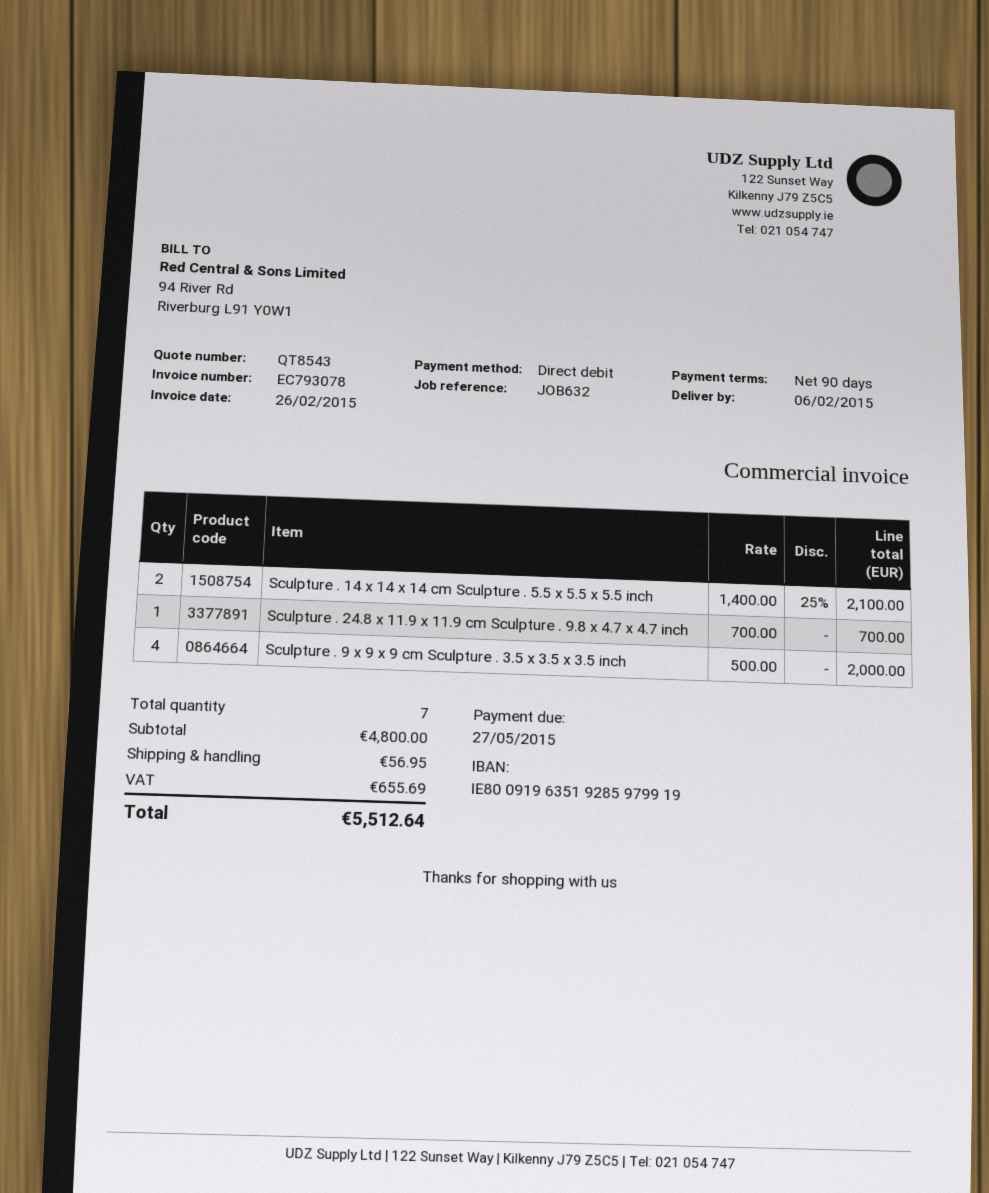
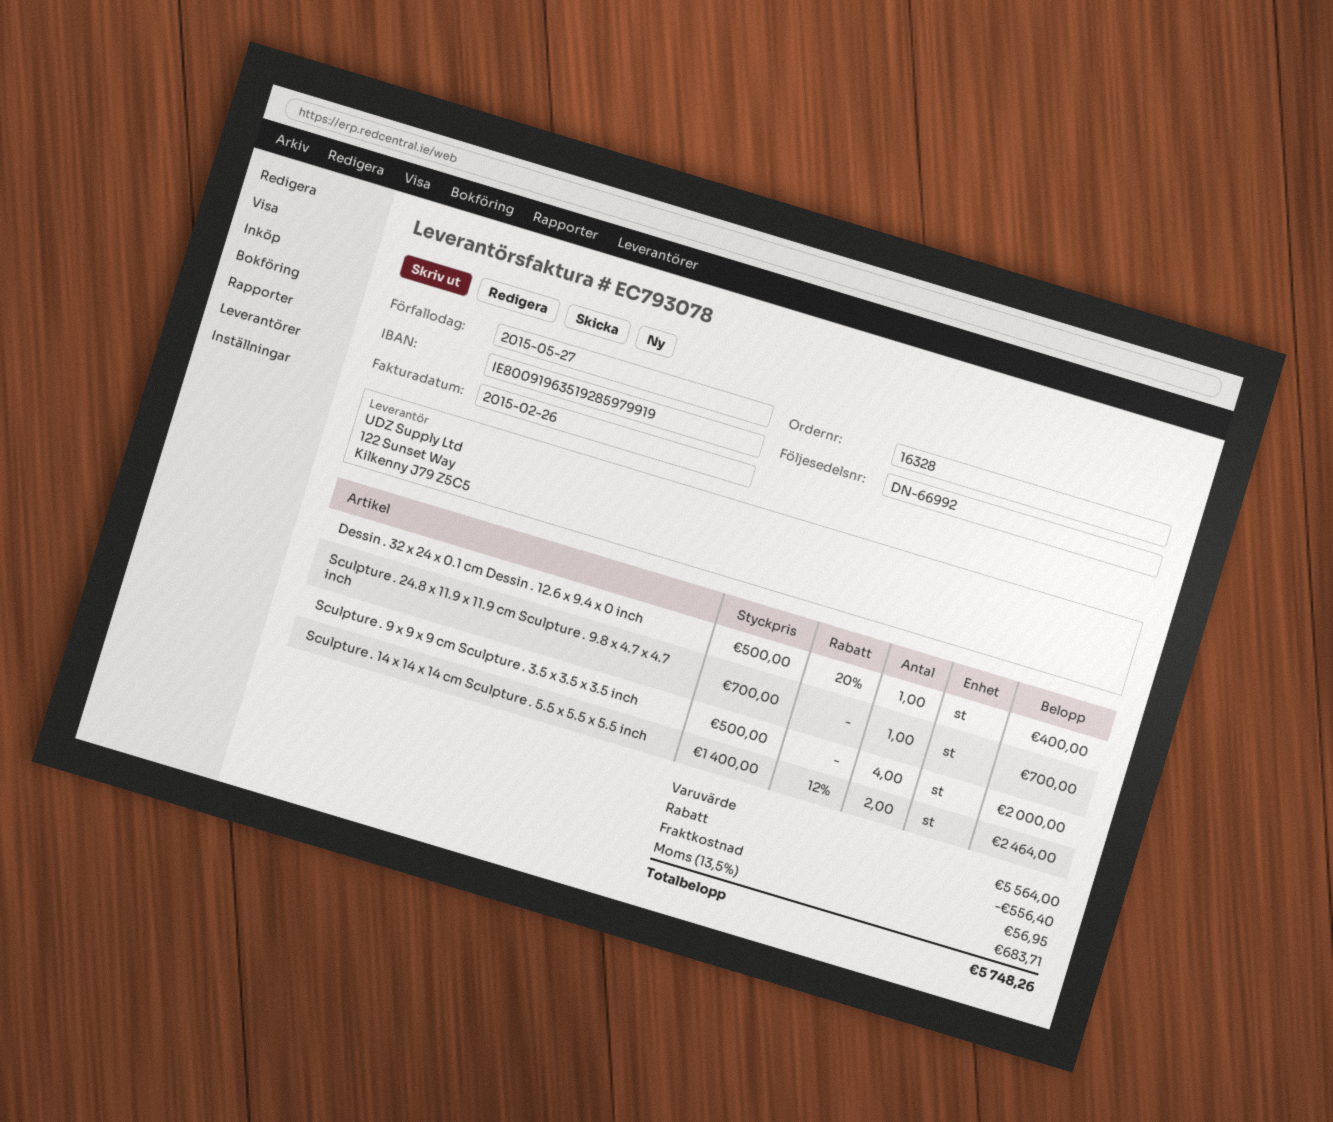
Sculpture . 14 x 14 x 14 cm Sculpture . 5.5 x 5.5 x 5.5 inch: 2 x 1400.00 - 25% = 2100.00 -> 2 x 1400.00 - 12% = 2464.00
Dessin . 32 x 24 x 0.1 cm Dessin . 12.6 x 9.4 x 0 inch: none -> 1 x 500.00 - 20% = 400.00
subtotal: 4800.00 -> 5564.00
discount: none -> 556.40
tax: 655.69 -> 683.71
total: 5512.64 -> 5748.26

